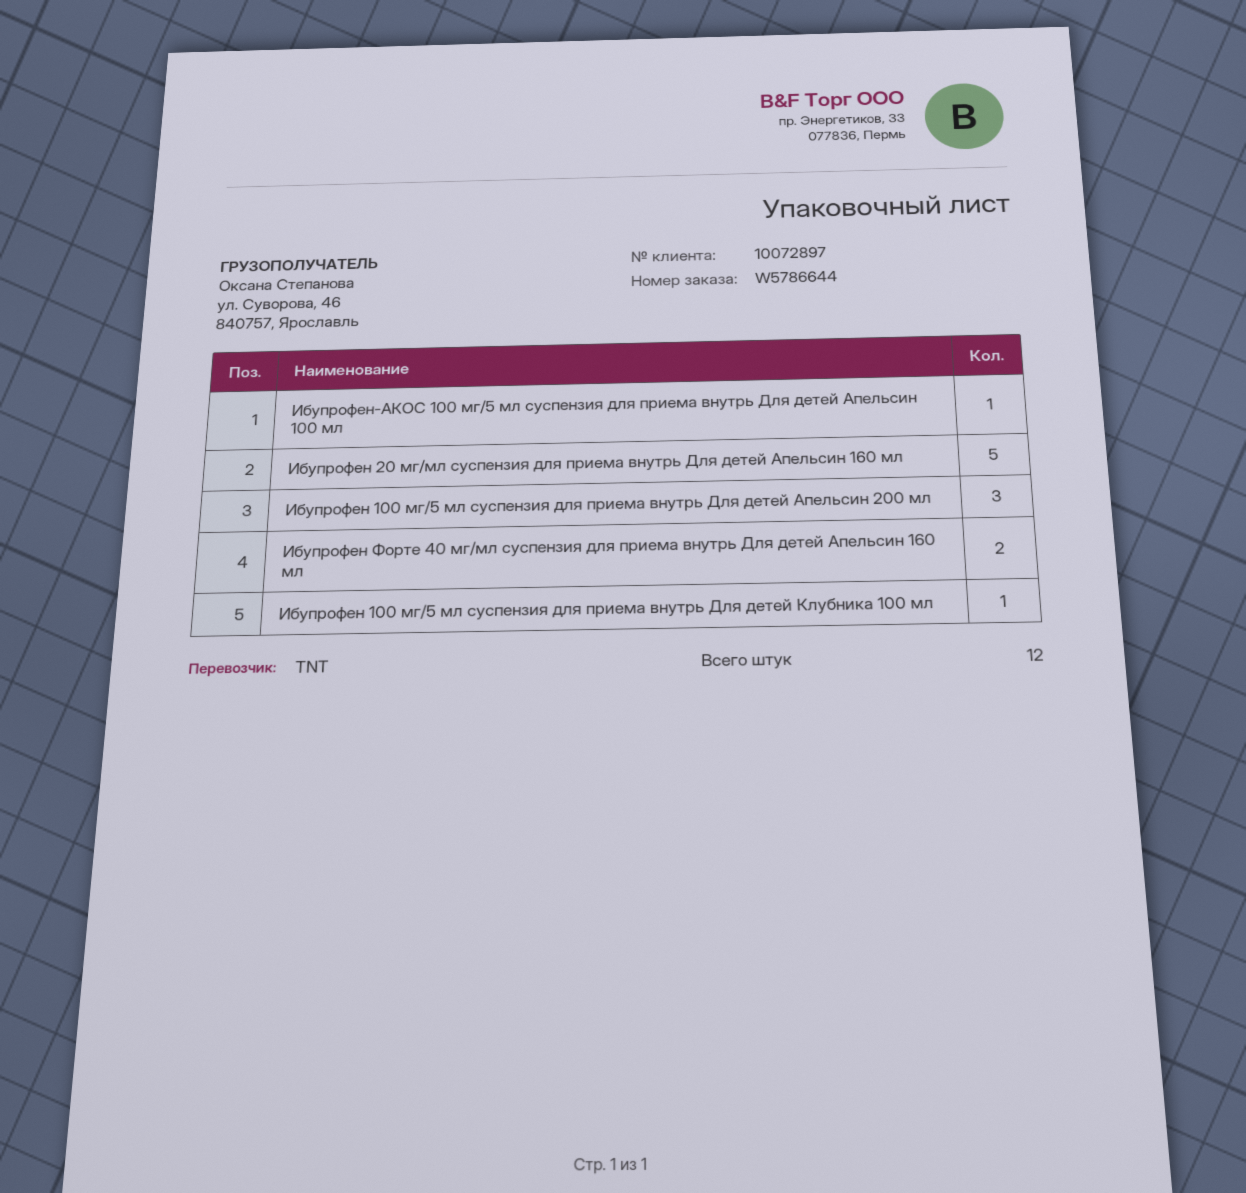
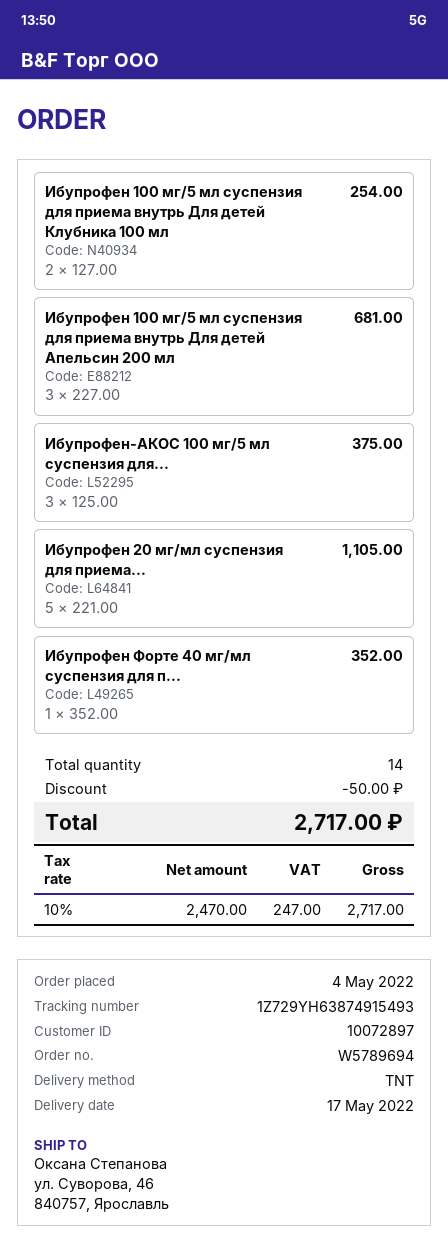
order number: W5786644 -> W5789694
Ибупрофен-АКОС 100 мг/5 мл суспензия для приема внутрь Для детей Апельсин 100 мл: 1 -> 3
Ибупрофен Форте 40 мг/мл суспензия для приема внутрь Для детей Апельсин 160 мл: 2 -> 1
Ибупрофен 100 мг/5 мл суспензия для приема внутрь Для детей Клубника 100 мл: 1 -> 2
total quantity: 12 -> 14

